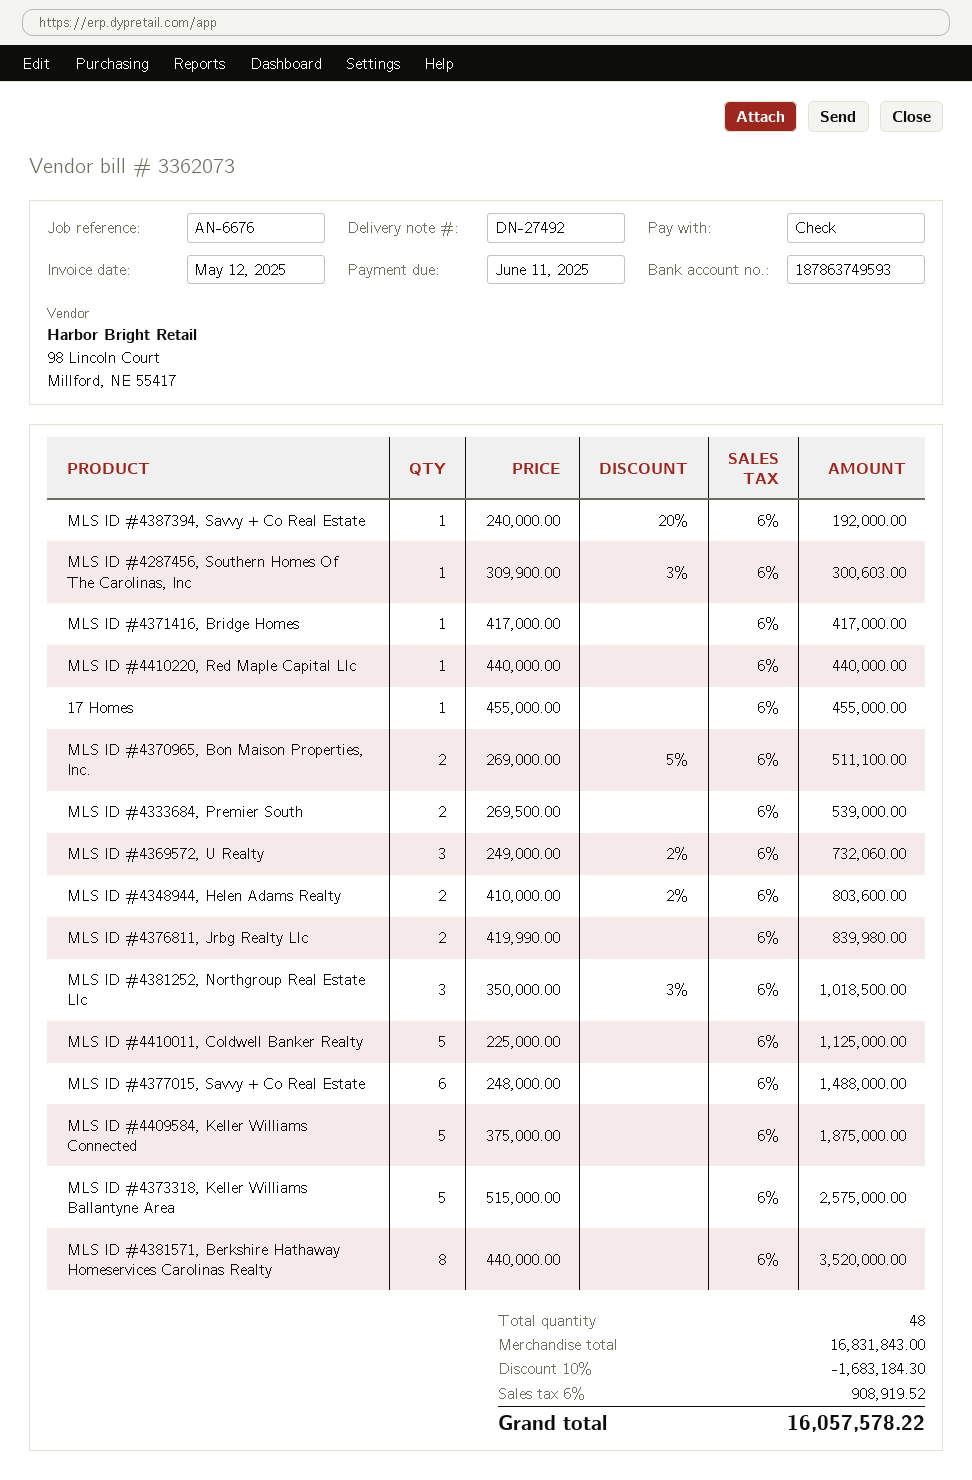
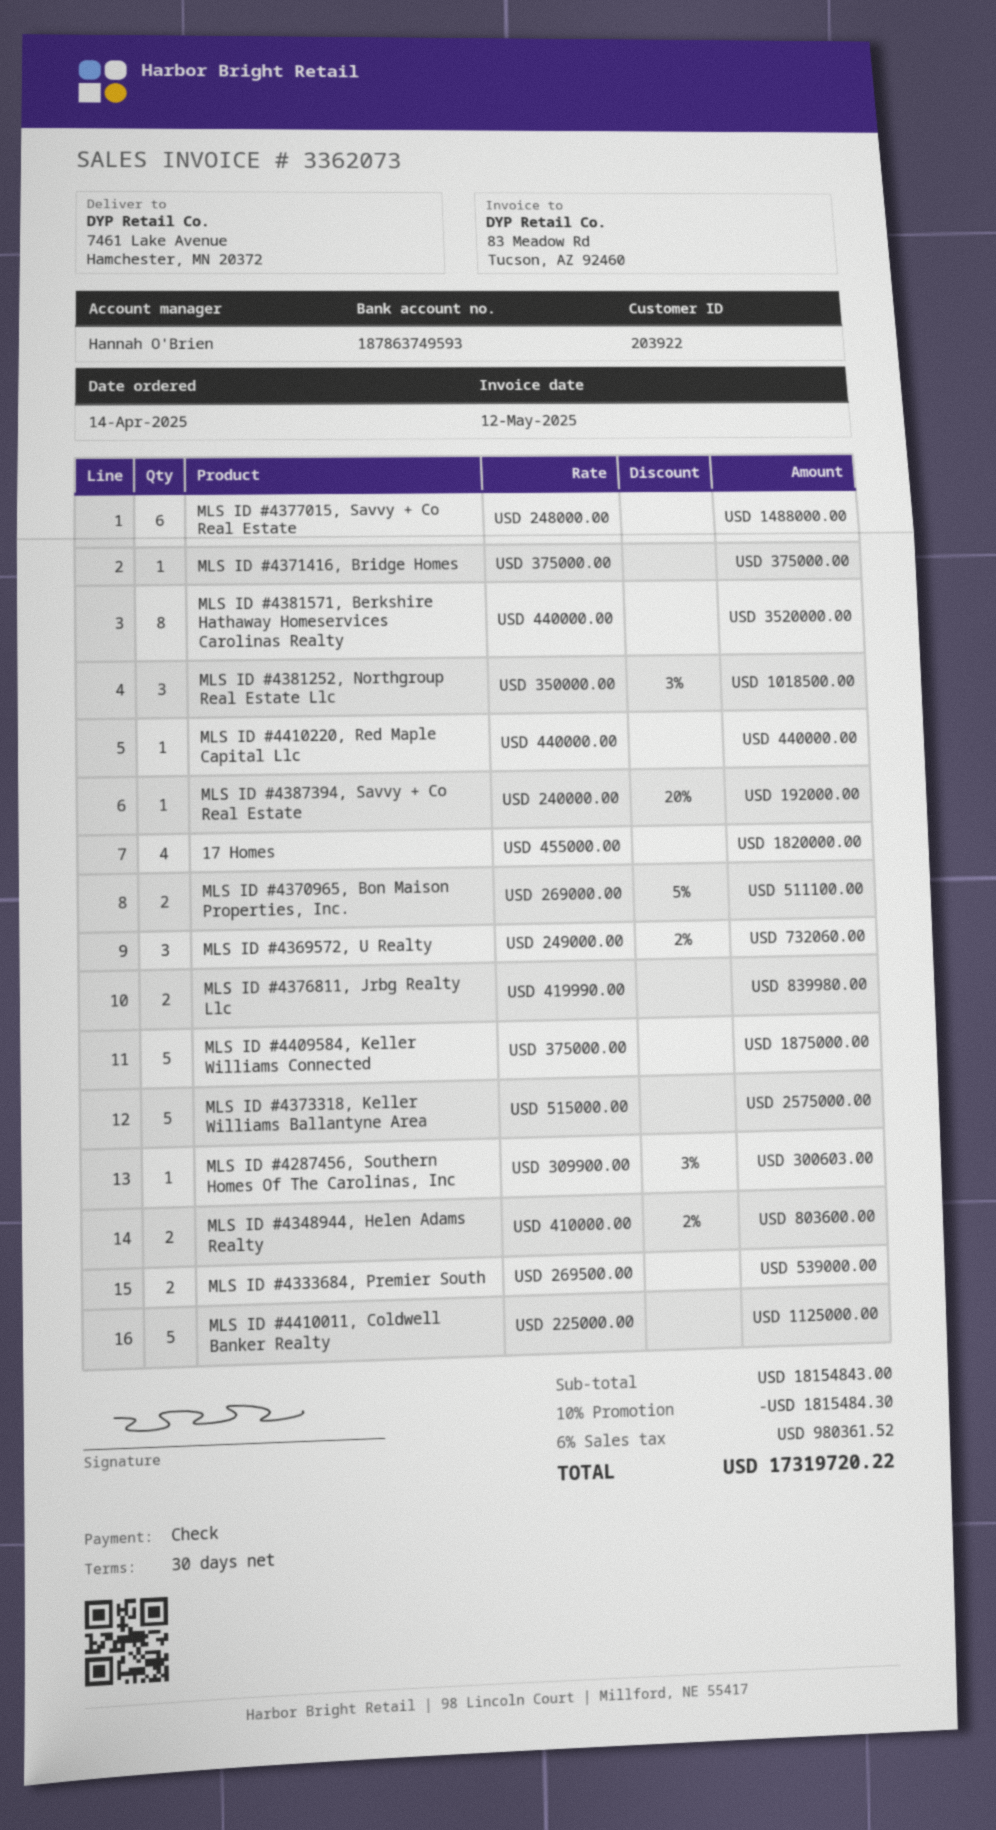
MLS ID #4371416, Bridge Homes: 1 x 417000.00 = 417000.00 -> 1 x 375000.00 = 375000.00
17 Homes: 1 x 455000.00 = 455000.00 -> 4 x 455000.00 = 1820000.00
subtotal: 16831843.00 -> 18154843.00
discount: 10% = 1683184.30 -> 10% = 1815484.30
tax: 6% = 908919.52 -> 6% = 980361.52
total: 16057578.22 -> 17319720.22

